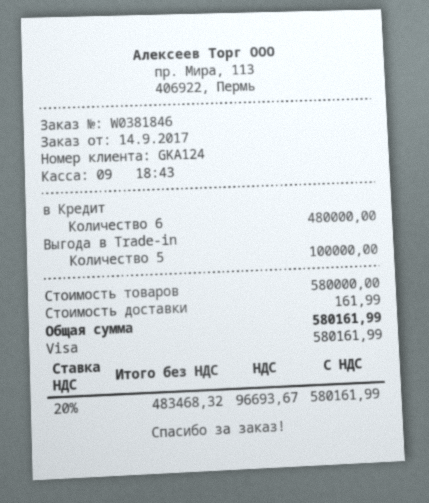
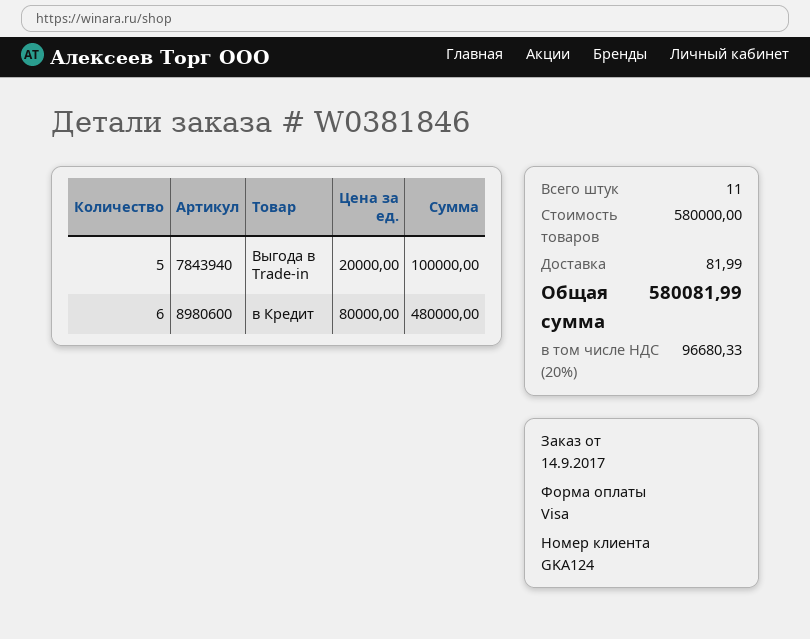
shipping: 161.99 -> 81.99
tax: 20% = 96693.67 -> 20% = 96680.33
total: 580161.99 -> 580081.99

